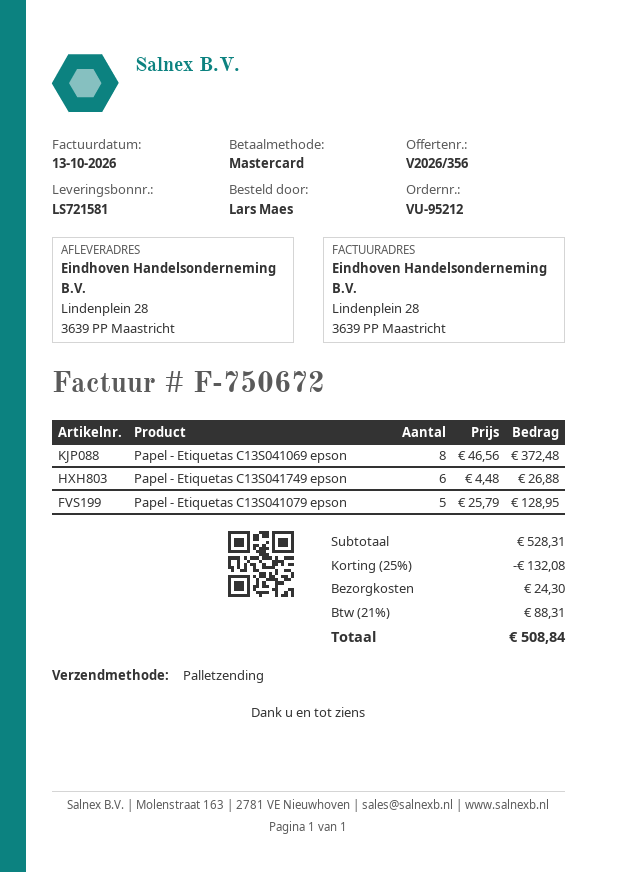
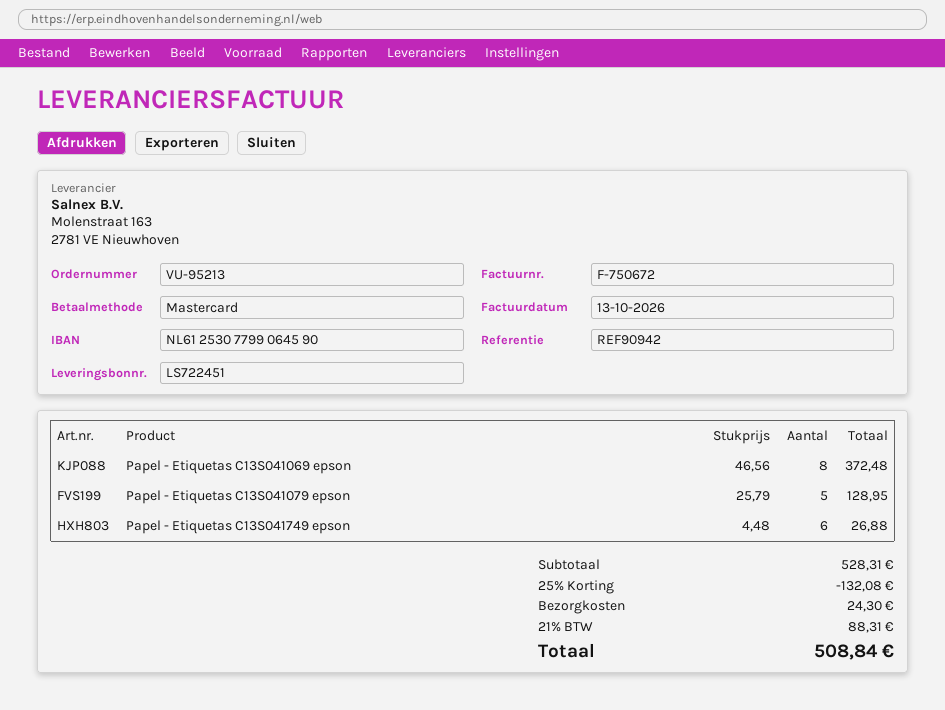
order number: VU-95212 -> VU-95213
delivery note number: LS721581 -> LS722451

